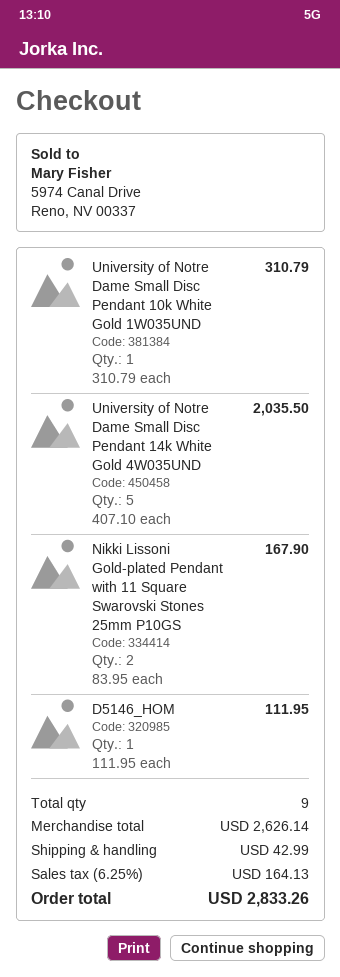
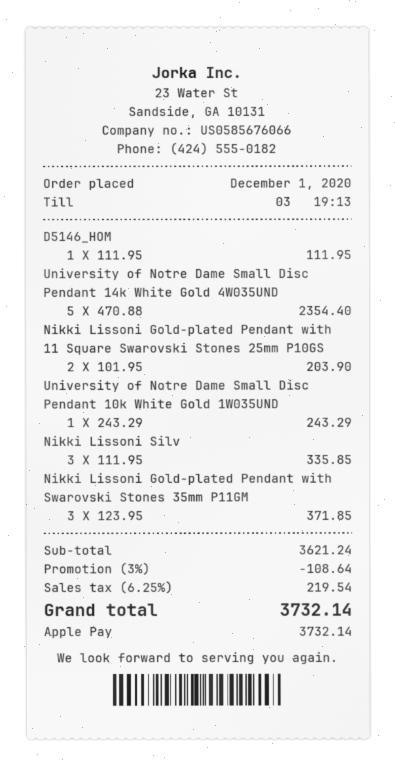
University of Notre Dame Small Disc Pendant 10k White Gold 1W035UND: 1 x 310.79 = 310.79 -> 1 x 243.29 = 243.29
University of Notre Dame Small Disc Pendant 14k White Gold 4W035UND: 5 x 407.10 = 2035.50 -> 5 x 470.88 = 2354.40
Nikki Lissoni Gold-plated Pendant with 11 Square Swarovski Stones 25mm P10GS: 2 x 83.95 = 167.90 -> 2 x 101.95 = 203.90
Nikki Lissoni Silv: none -> 3 x 111.95 = 335.85
Nikki Lissoni Gold-plated Pendant with Swarovski Stones 35mm P11GM: none -> 3 x 123.95 = 371.85
subtotal: 2626.14 -> 3621.24
discount: none -> 3% = 108.64
shipping: 42.99 -> none
tax: 6.25% = 164.13 -> 6.25% = 219.54
total: 2833.26 -> 3732.14

